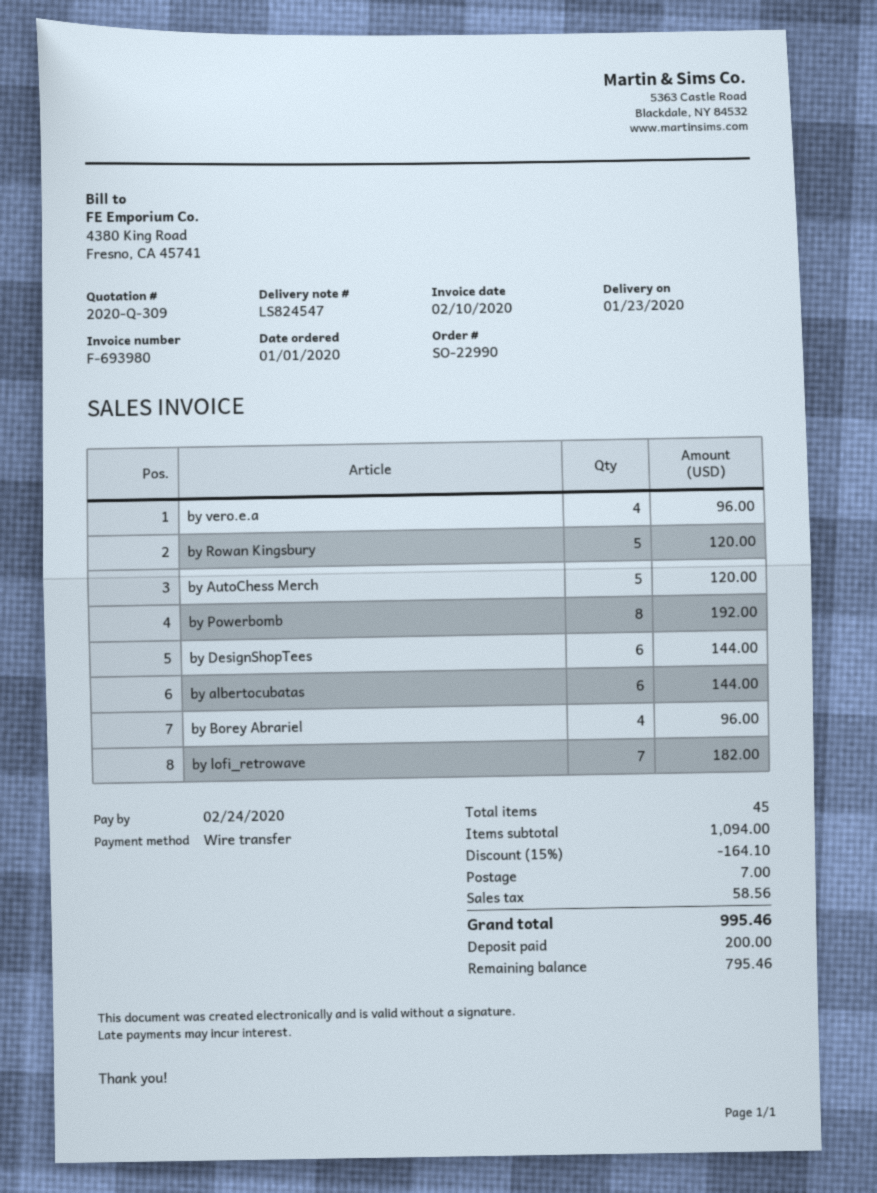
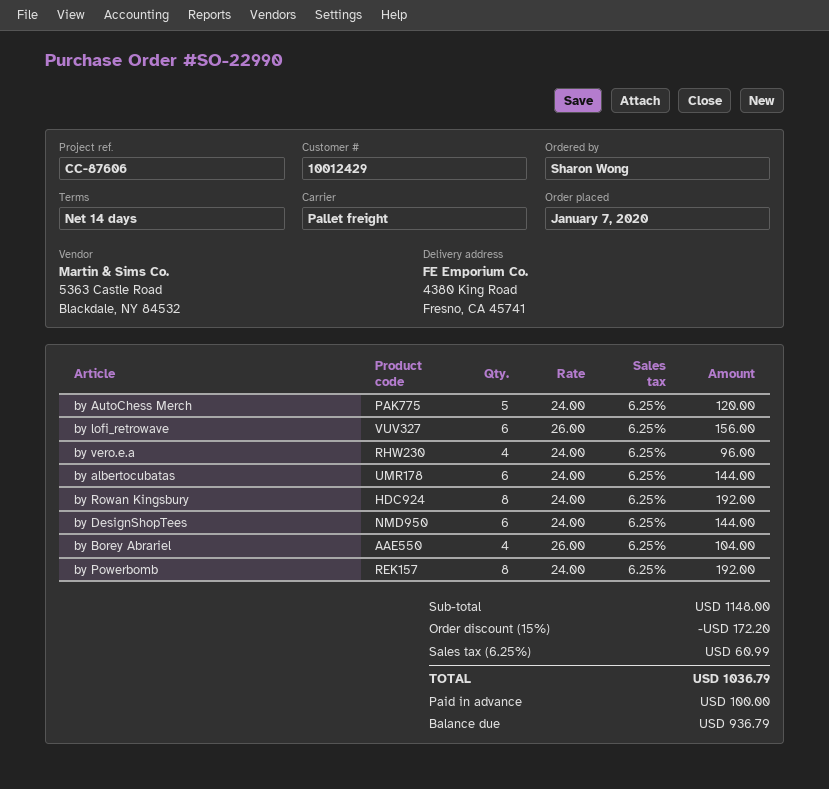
order date: 2020-01-01 -> 2020-01-07
by Rowan Kingsbury: 5 for 120.00 -> 8 for 192.00
by Borey Abrariel: 4 for 96.00 -> 4 for 104.00
by lofi_retrowave: 7 for 182.00 -> 6 for 156.00
subtotal: 1094.00 -> 1148.00
discount: 15% = 164.10 -> 15% = 172.20
shipping: 7.00 -> none
tax: 58.56 -> 60.99
total: 995.46 -> 1036.79
deposit: 200.00 -> 100.00
balance: 795.46 -> 936.79

